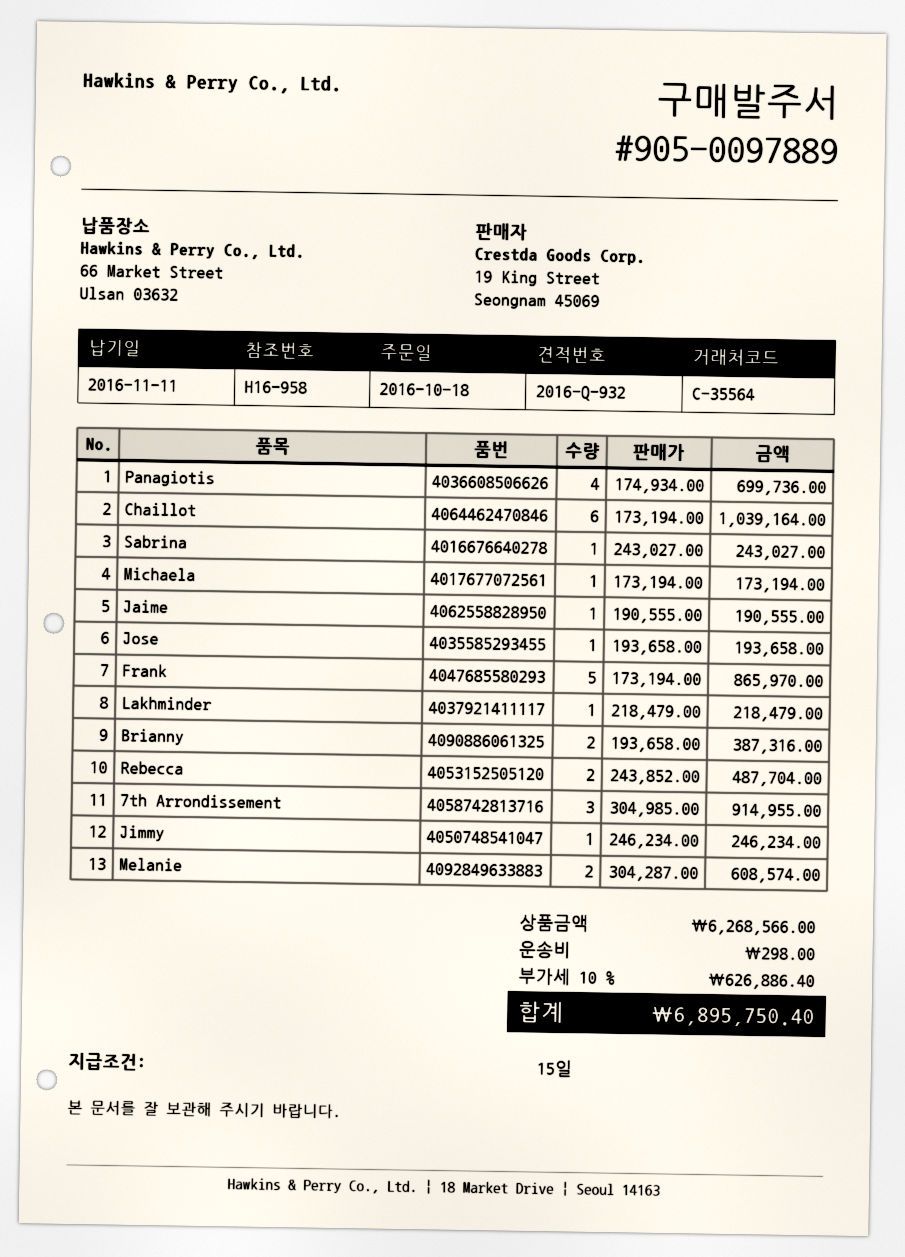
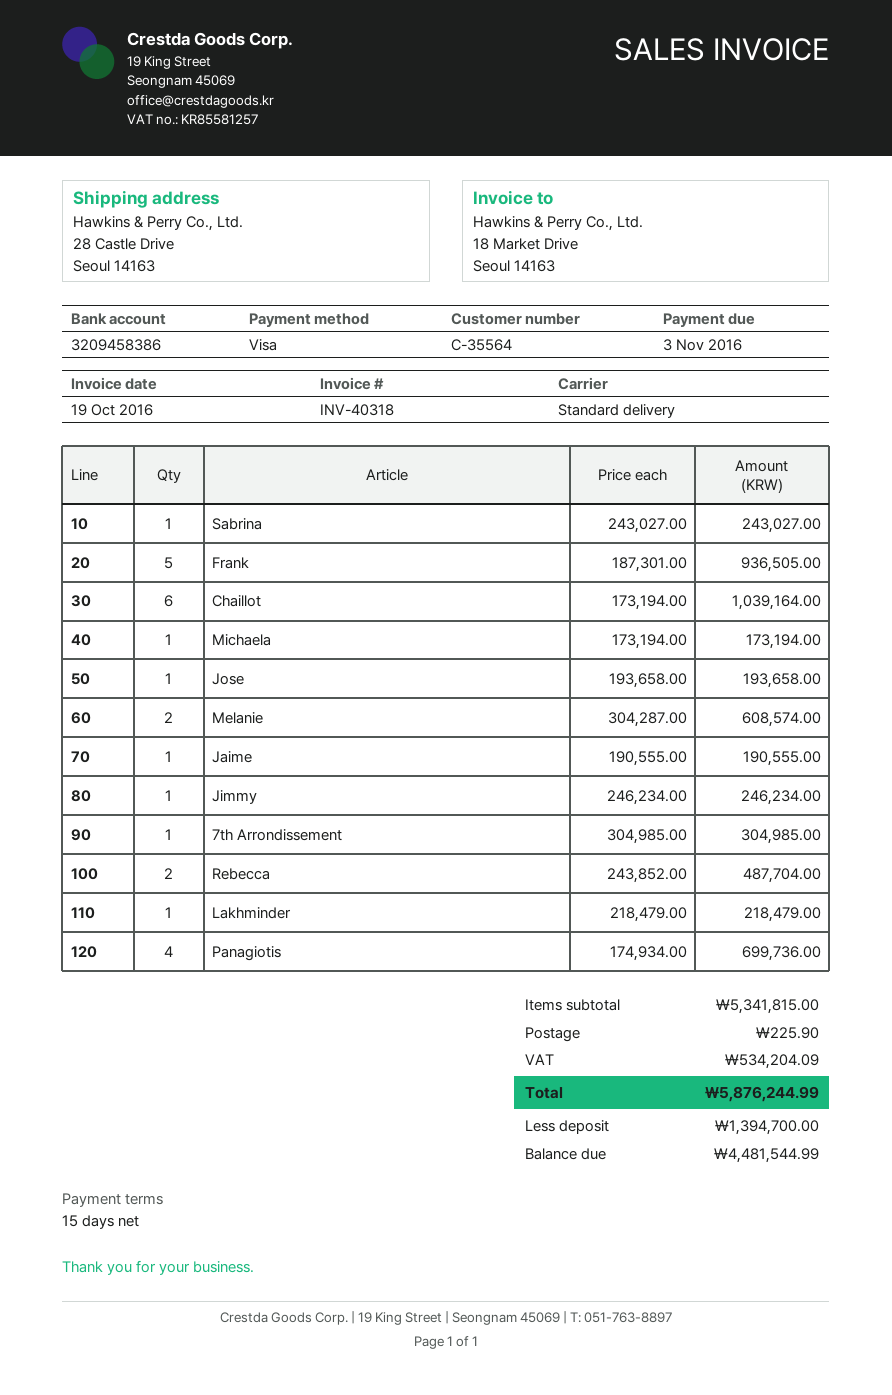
ship to: 66 Market Street, Ulsan 03632 -> 28 Castle Drive, Seoul 14163
Frank: 5 x 173194.00 = 865970.00 -> 5 x 187301.00 = 936505.00
Brianny: 2 x 193658.00 = 387316.00 -> none
7th Arrondissement: 3 x 304985.00 = 914955.00 -> 1 x 304985.00 = 304985.00
subtotal: 6268566.00 -> 5341815.00
shipping: 298.00 -> 225.90
tax: 626886.40 -> 534204.09
total: 6895750.40 -> 5876244.99

